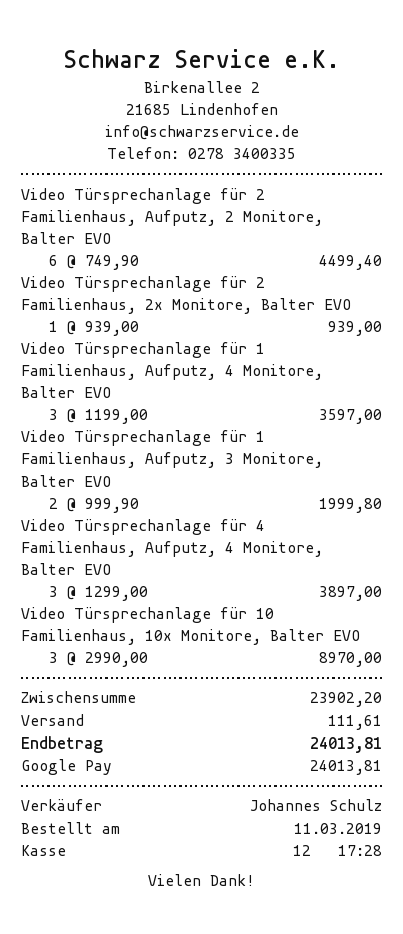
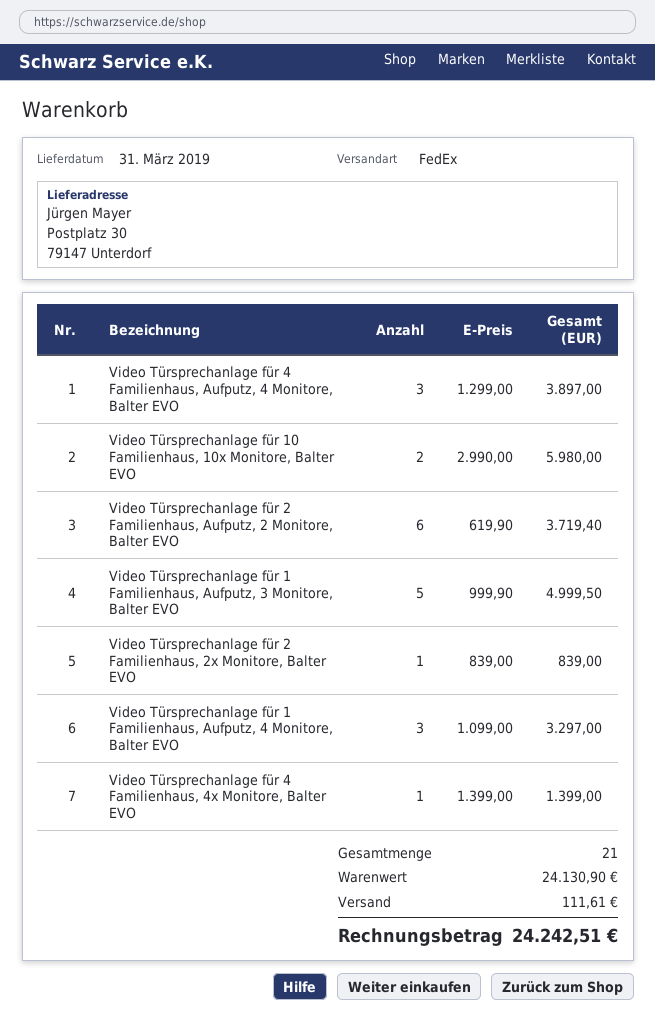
Video Türsprechanlage für 2 Familienhaus, Aufputz, 2 Monitore, Balter EVO: 6 x 749.90 = 4499.40 -> 6 x 619.90 = 3719.40
Video Türsprechanlage für 2 Familienhaus, 2x Monitore, Balter EVO: 1 x 939.00 = 939.00 -> 1 x 839.00 = 839.00
Video Türsprechanlage für 1 Familienhaus, Aufputz, 4 Monitore, Balter EVO: 3 x 1199.00 = 3597.00 -> 3 x 1099.00 = 3297.00
Video Türsprechanlage für 1 Familienhaus, Aufputz, 3 Monitore, Balter EVO: 2 x 999.90 = 1999.80 -> 5 x 999.90 = 4999.50
Video Türsprechanlage für 10 Familienhaus, 10x Monitore, Balter EVO: 3 x 2990.00 = 8970.00 -> 2 x 2990.00 = 5980.00
Video Türsprechanlage für 4 Familienhaus, 4x Monitore, Balter EVO: none -> 1 x 1399.00 = 1399.00
subtotal: 23902.20 -> 24130.90
total: 24013.81 -> 24242.51

